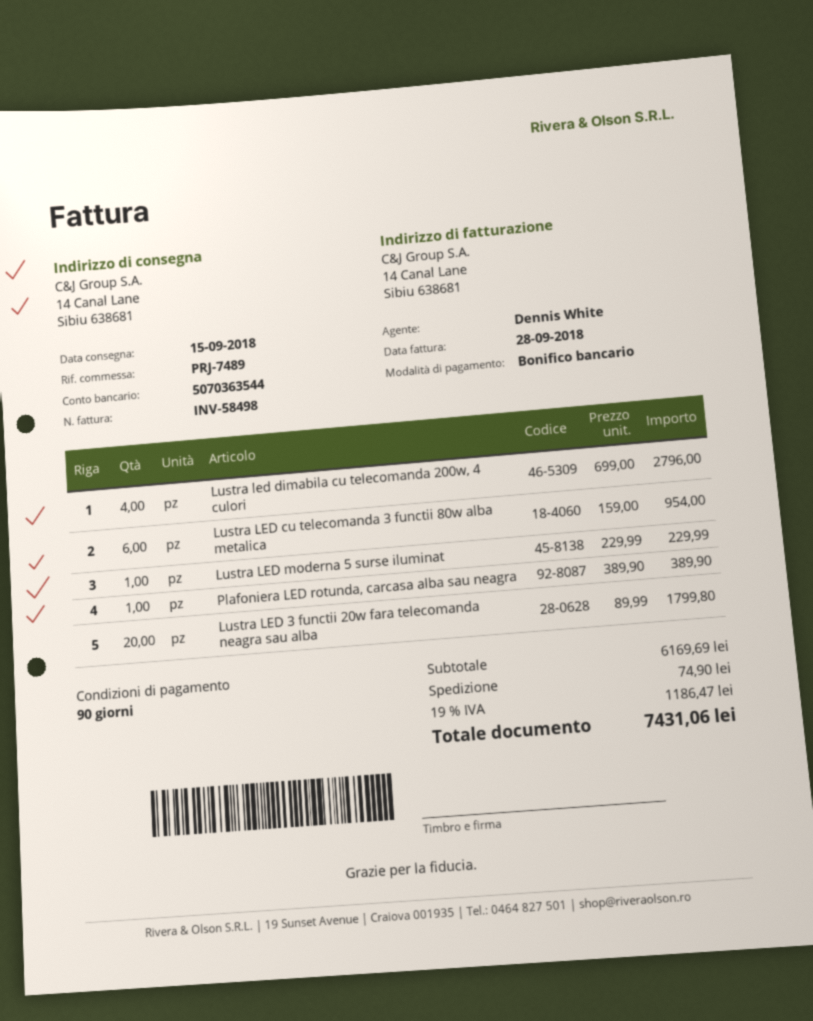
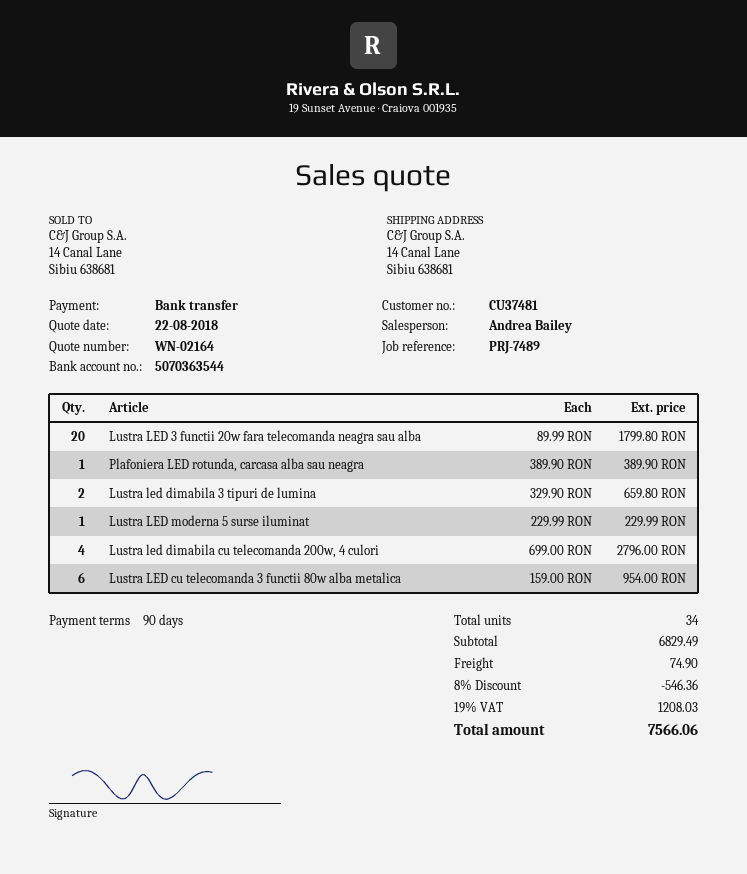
sales rep: Dennis White -> Andrea Bailey
Lustra led dimabila 3 tipuri de lumina: none -> 2 x 329.90 = 659.80
subtotal: 6169.69 -> 6829.49
discount: none -> 8% = 546.36
tax: 19% = 1186.47 -> 19% = 1208.03
total: 7431.06 -> 7566.06

